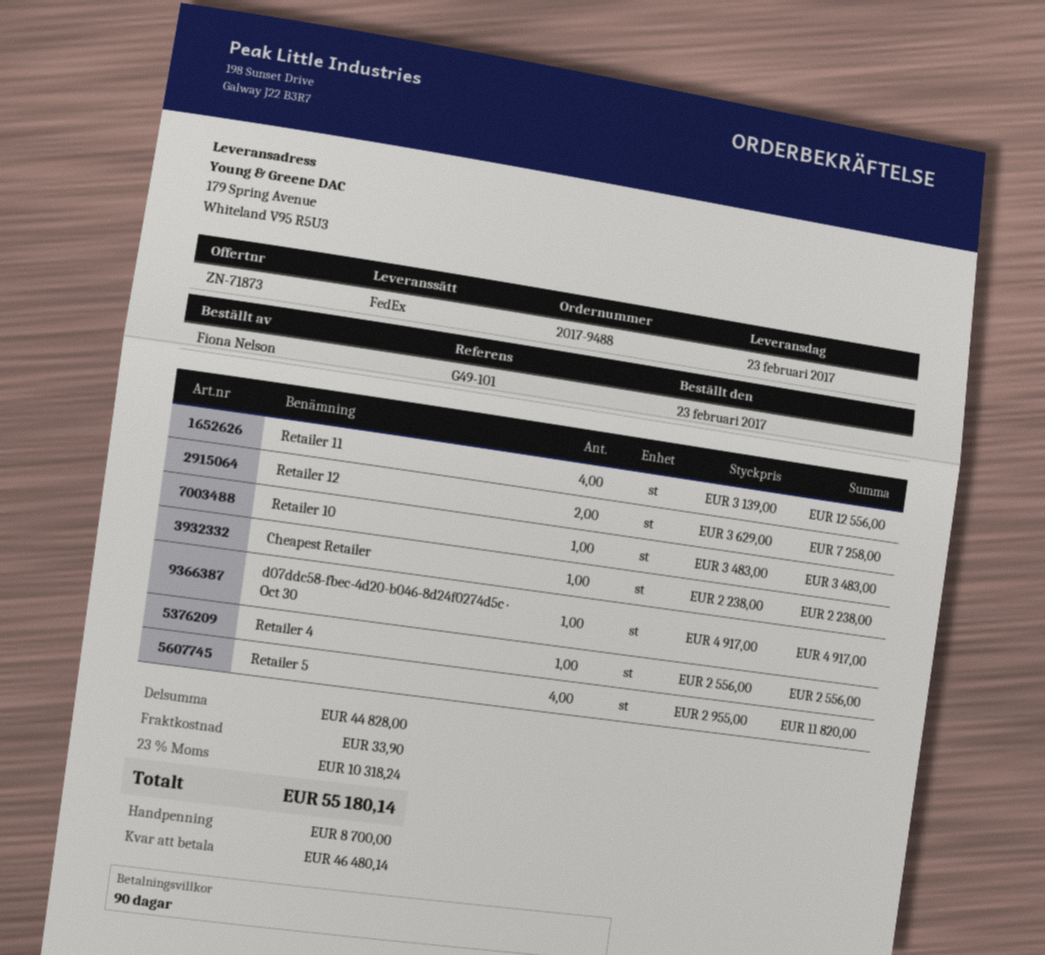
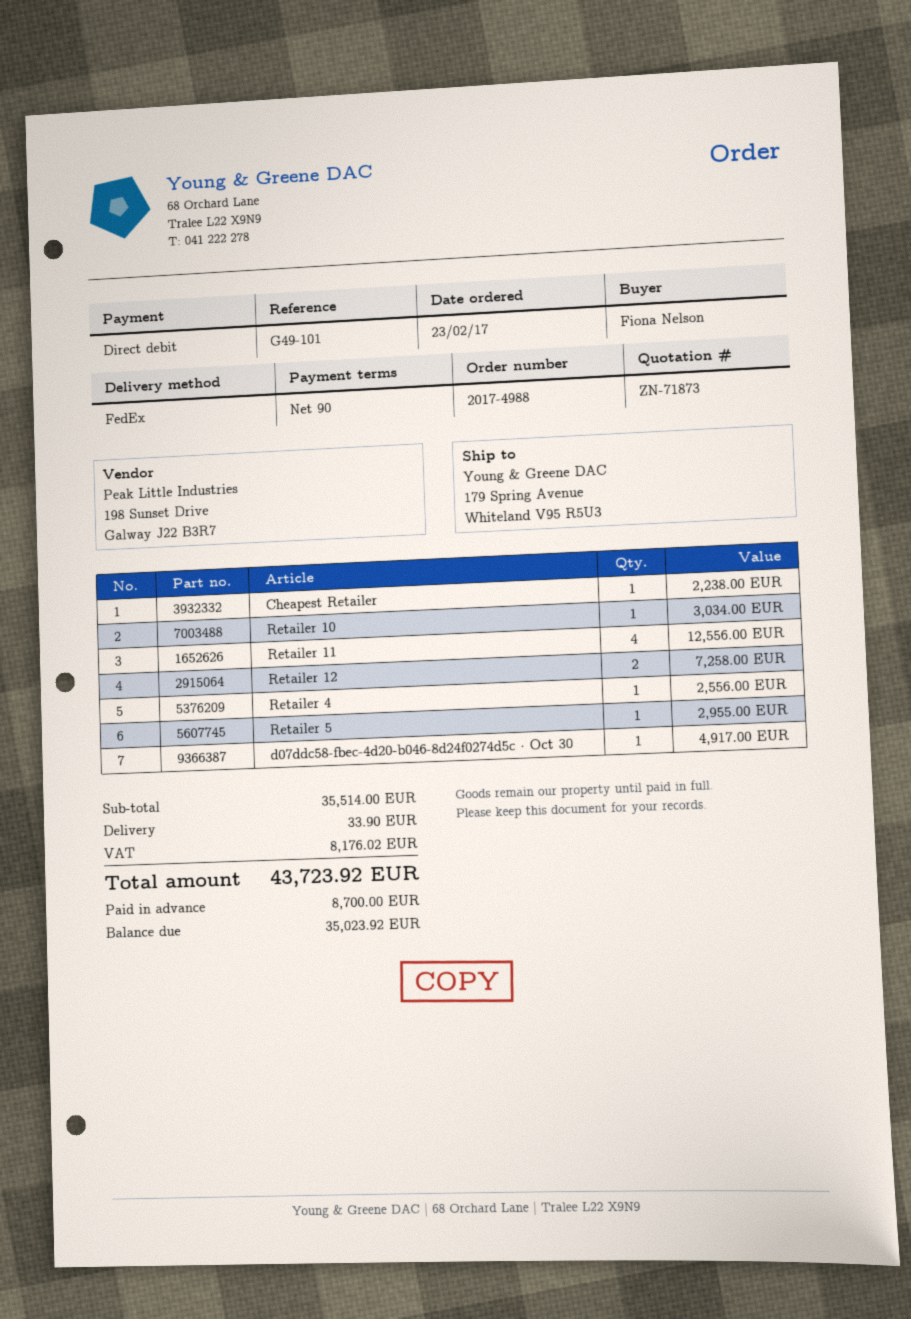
order number: 2017-9488 -> 2017-4988
Retailer 10: 1 for 3483.00 -> 1 for 3034.00
Retailer 5: 4 for 11820.00 -> 1 for 2955.00
subtotal: 44828.00 -> 35514.00
tax: 10318.24 -> 8176.02
total: 55180.14 -> 43723.92
balance: 46480.14 -> 35023.92

